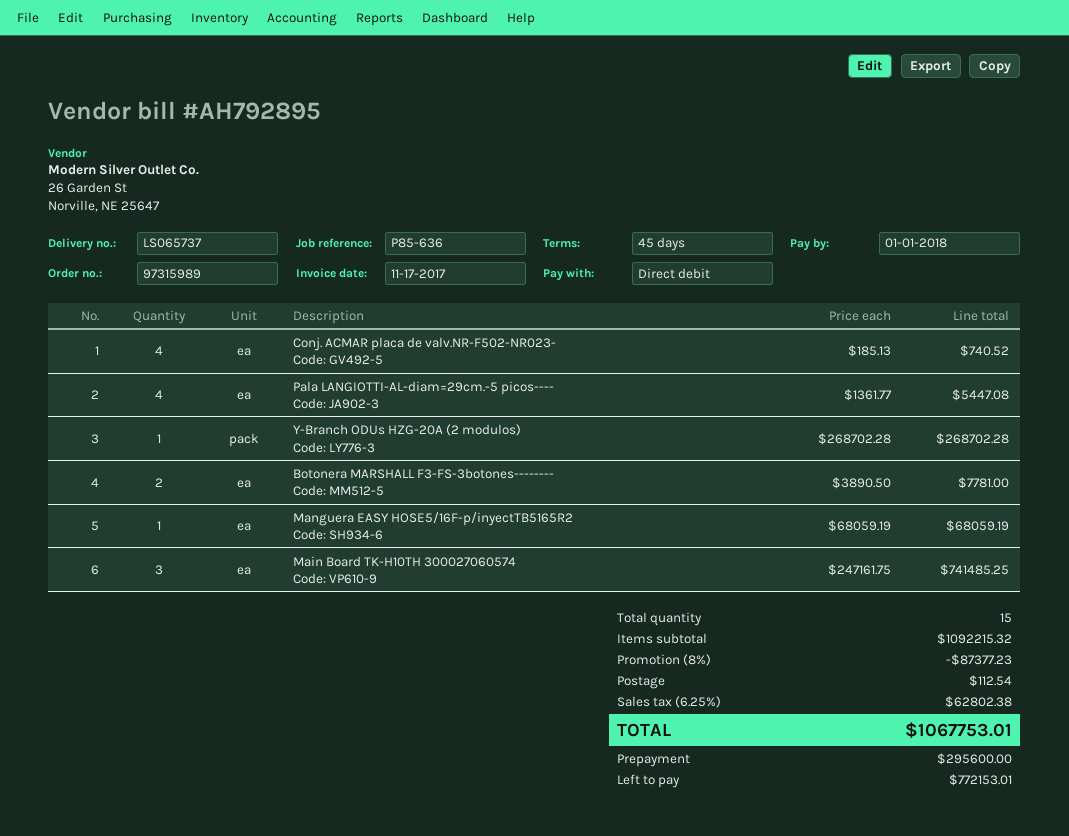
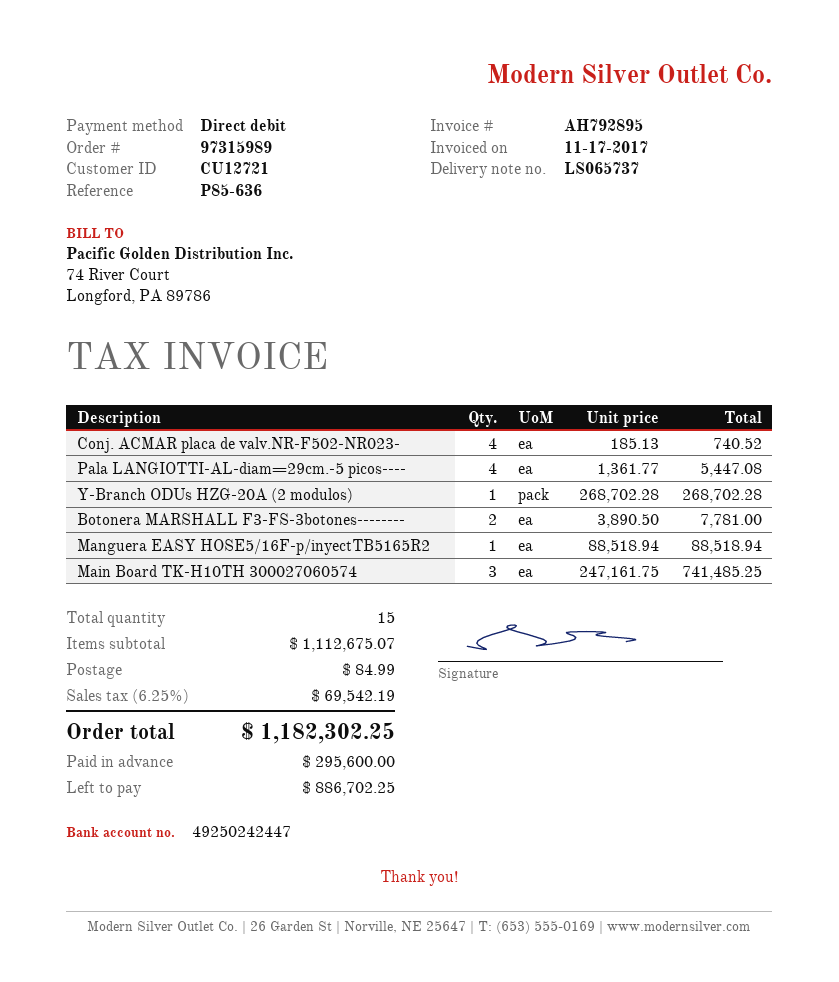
Manguera EASY HOSE5/16F-p/inyectTB5165R2: 1 x 68059.19 = 68059.19 -> 1 x 88518.94 = 88518.94
subtotal: 1092215.32 -> 1112675.07
discount: 8% = 87377.23 -> none
shipping: 112.54 -> 84.99
tax: 6.25% = 62802.38 -> 6.25% = 69542.19
total: 1067753.01 -> 1182302.25
balance: 772153.01 -> 886702.25

